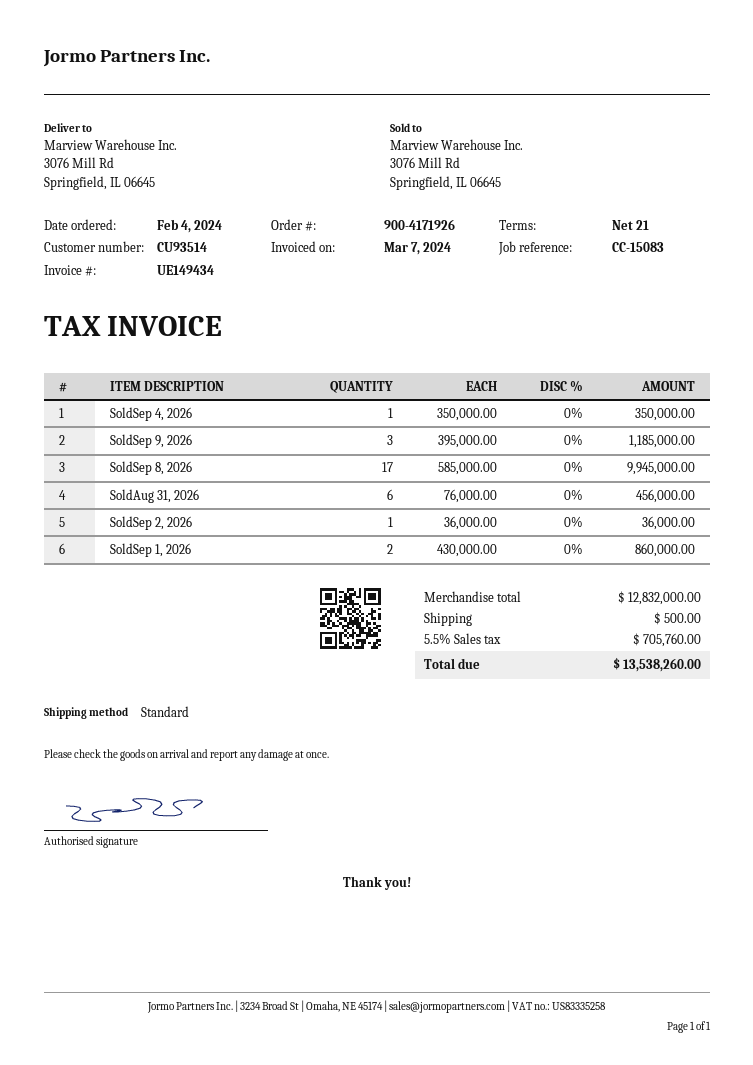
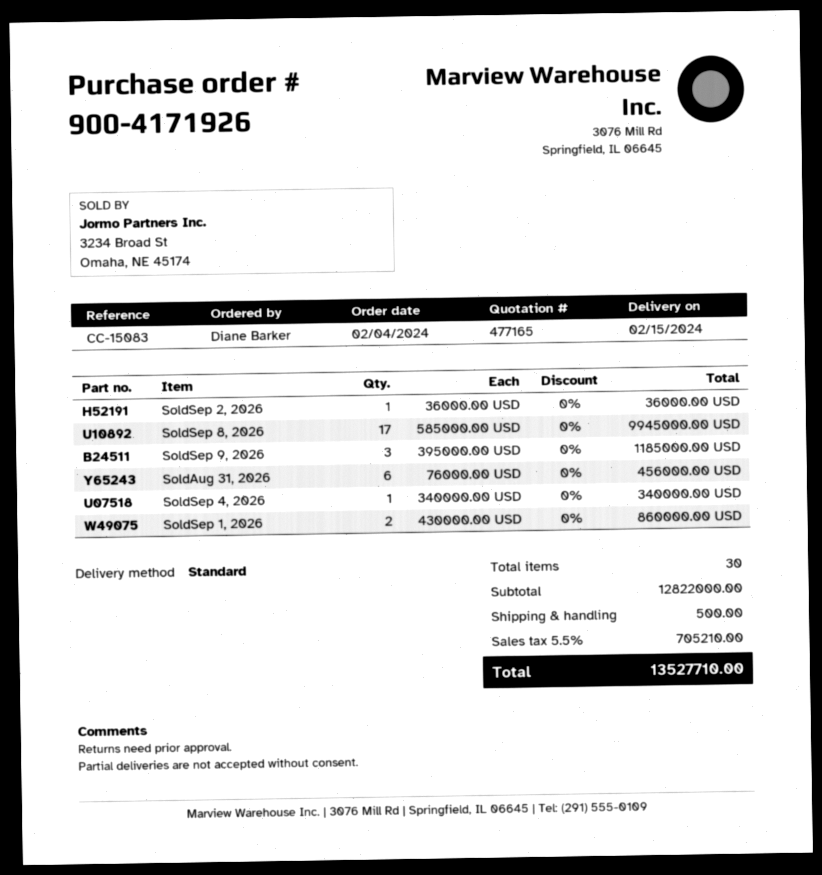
SoldSep 4, 2026: 1 x 350000.00 = 350000.00 -> 1 x 340000.00 = 340000.00
subtotal: 12832000.00 -> 12822000.00
tax: 5.5% = 705760.00 -> 5.5% = 705210.00
total: 13538260.00 -> 13527710.00

